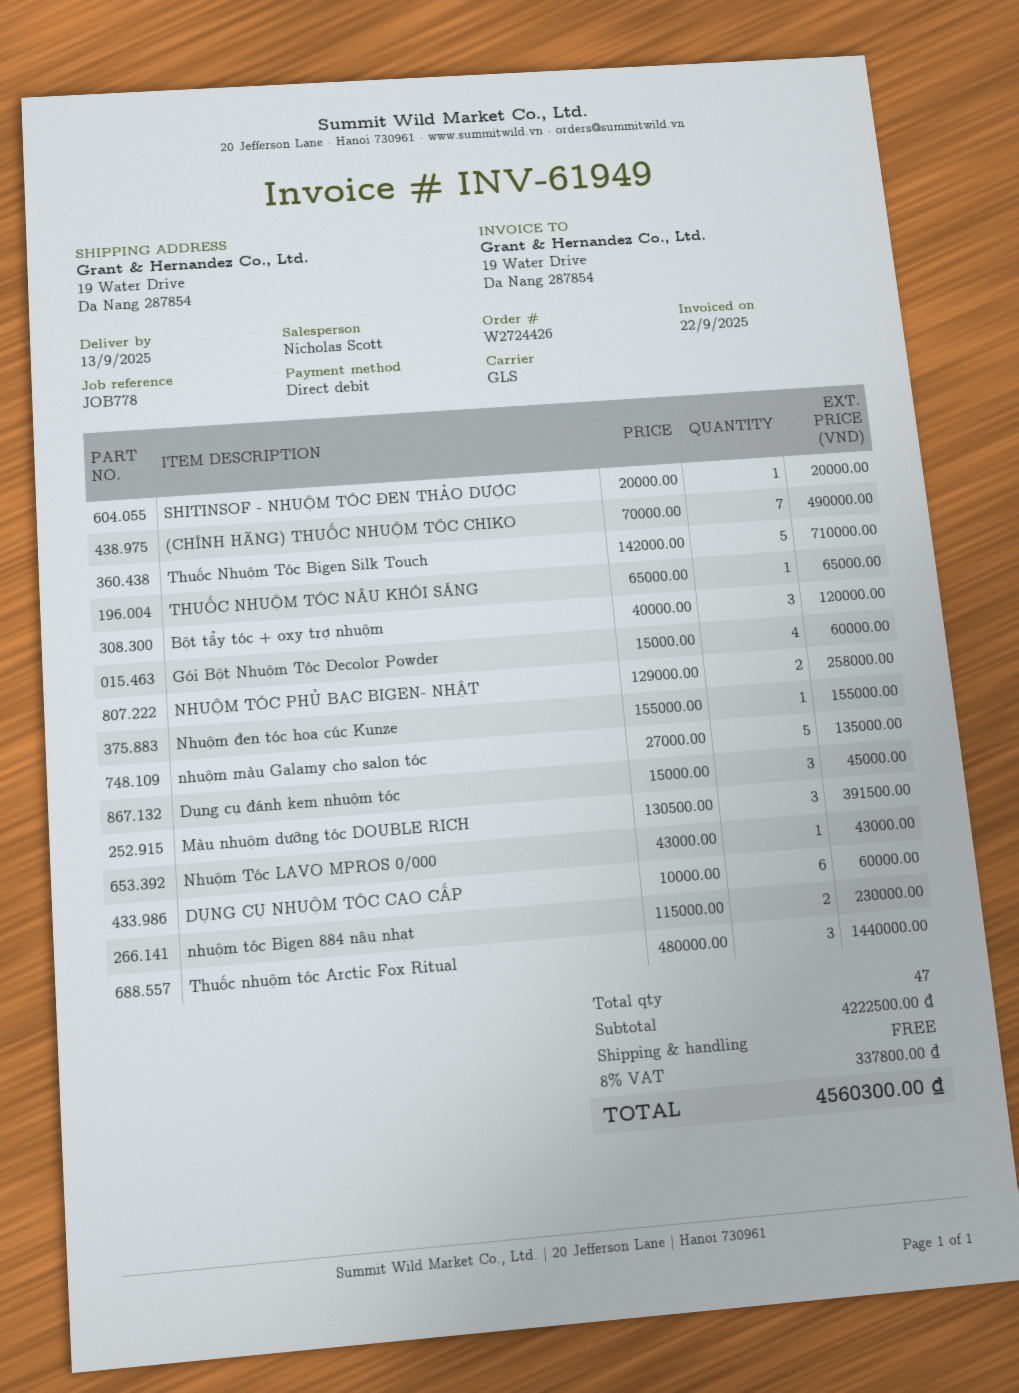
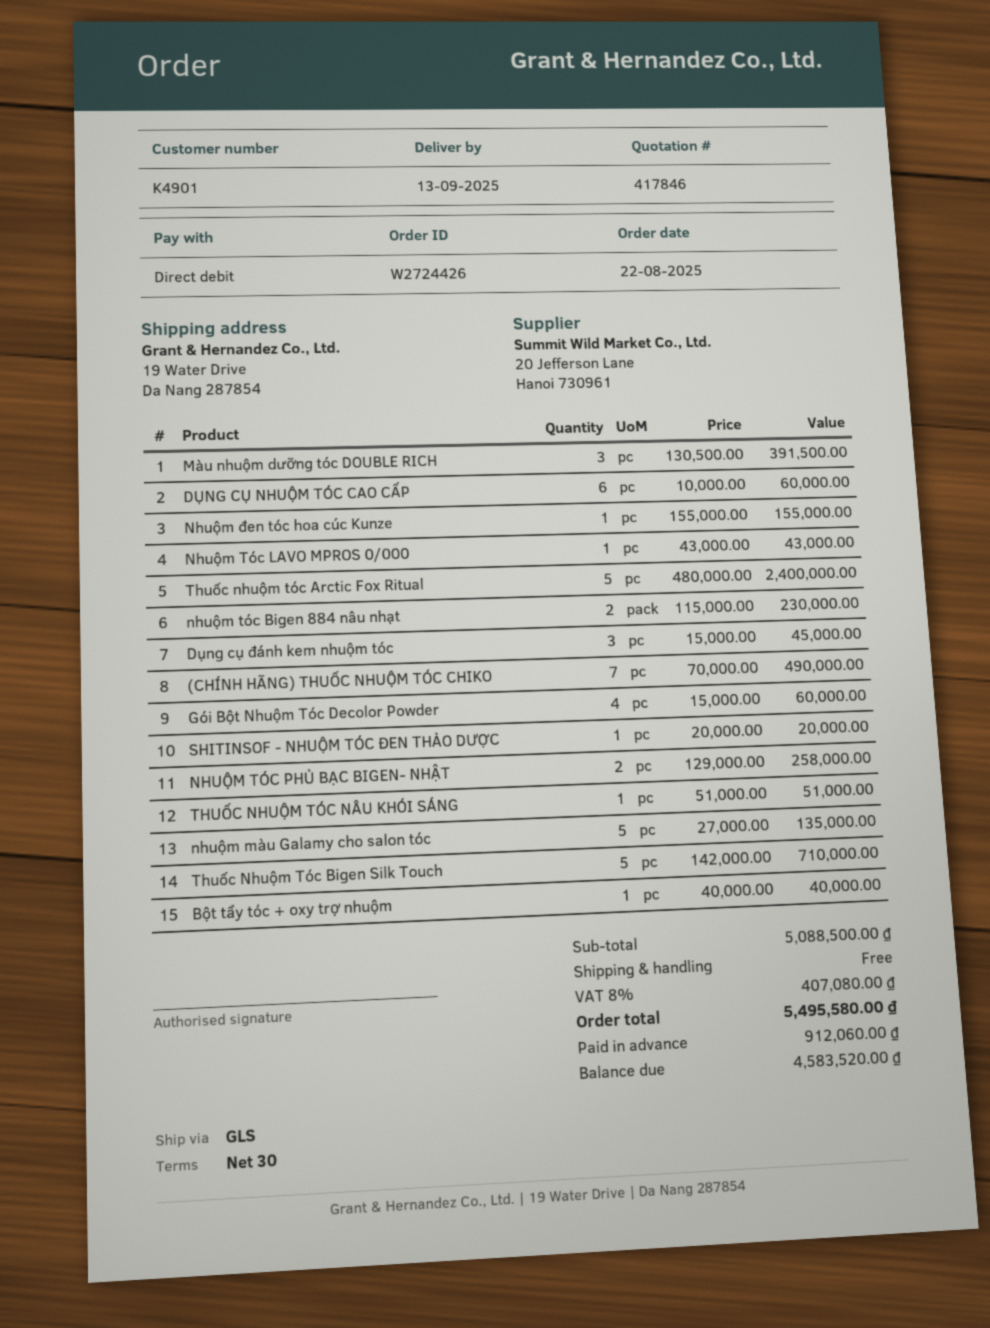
THUỐC NHUỘM TÓC NÂU KHÓI SÁNG: 1 x 65000.00 = 65000.00 -> 1 x 51000.00 = 51000.00
Bột tẩy tóc + oxy trợ nhuộm: 3 x 40000.00 = 120000.00 -> 1 x 40000.00 = 40000.00
Thuốc nhuộm tóc Arctic Fox Ritual: 3 x 480000.00 = 1440000.00 -> 5 x 480000.00 = 2400000.00
subtotal: 4222500.00 -> 5088500.00
tax: 8% = 337800.00 -> 8% = 407080.00
total: 4560300.00 -> 5495580.00

